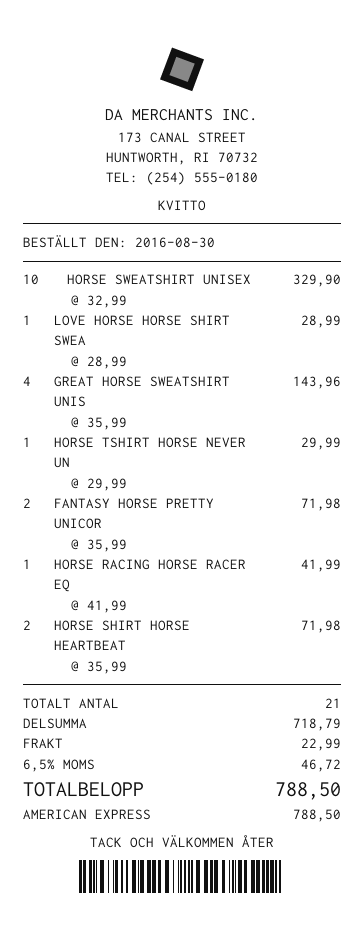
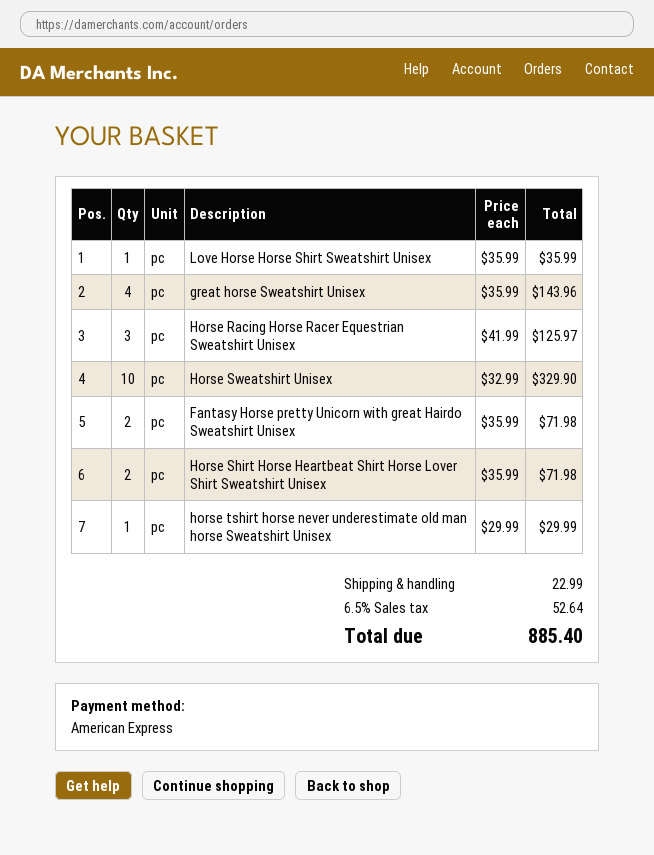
LOVE HORSE HORSE SHIRT SWEA: 1 x 28.99 = 28.99 -> 1 x 35.99 = 35.99
HORSE RACING HORSE RACER EQ: 1 x 41.99 = 41.99 -> 3 x 41.99 = 125.97
tax: 6.5% = 46.72 -> 6.5% = 52.64
total: 788.50 -> 885.40

